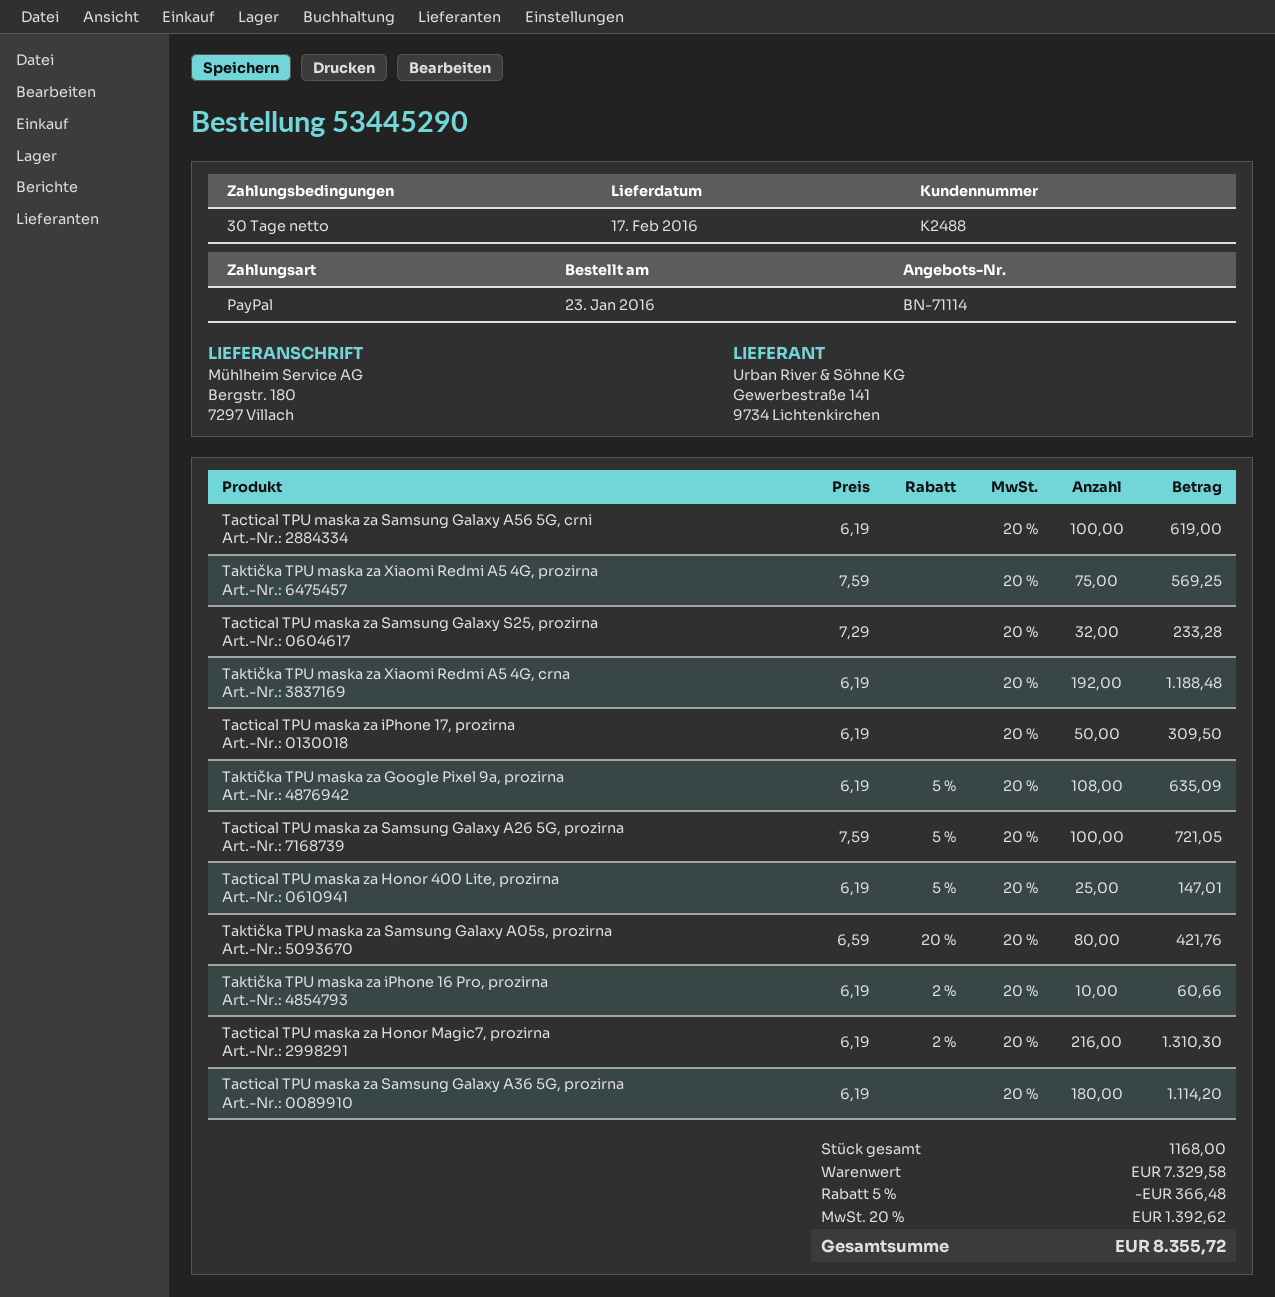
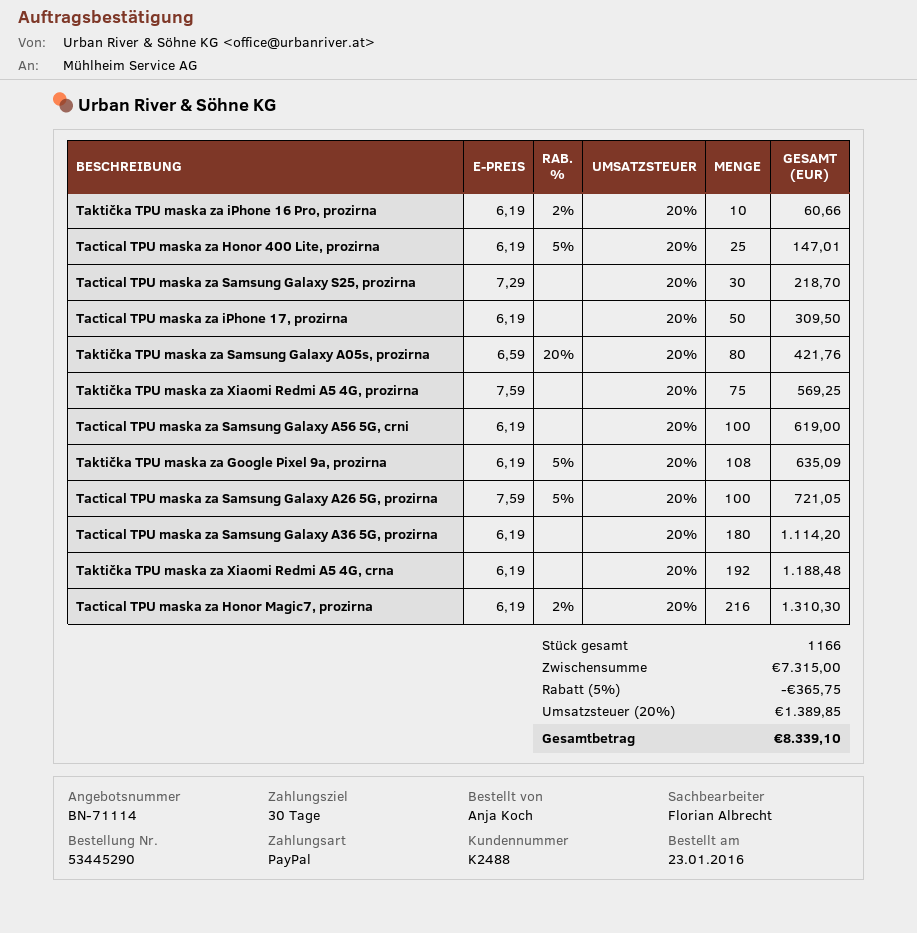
Tactical TPU maska za Samsung Galaxy S25, prozirna: 32 x 7.29 = 233.28 -> 30 x 7.29 = 218.70
total quantity: 1168 -> 1166
subtotal: 7329.58 -> 7315.00
discount: 5% = 366.48 -> 5% = 365.75
tax: 20% = 1392.62 -> 20% = 1389.85
total: 8355.72 -> 8339.10

